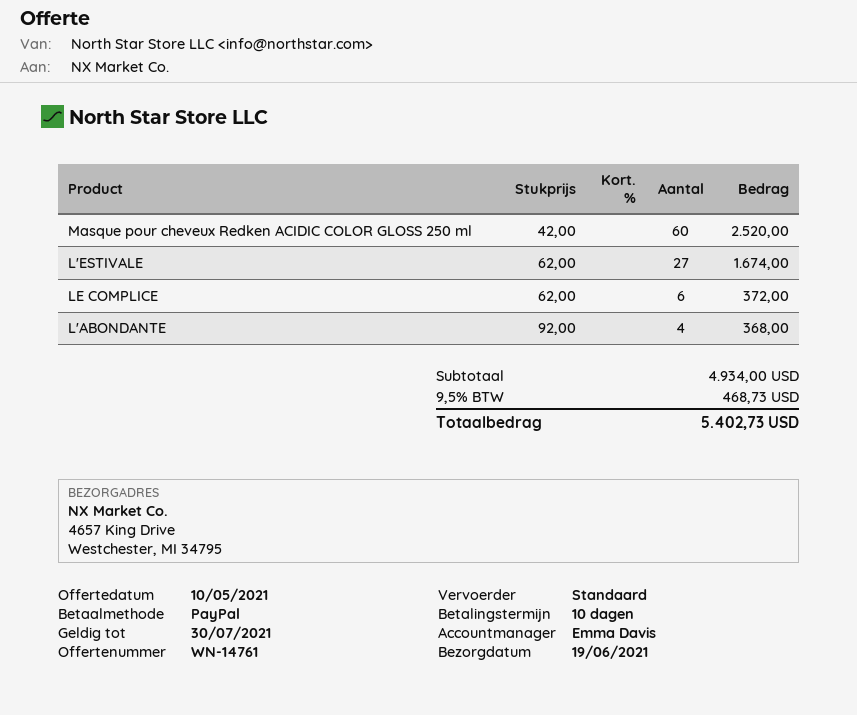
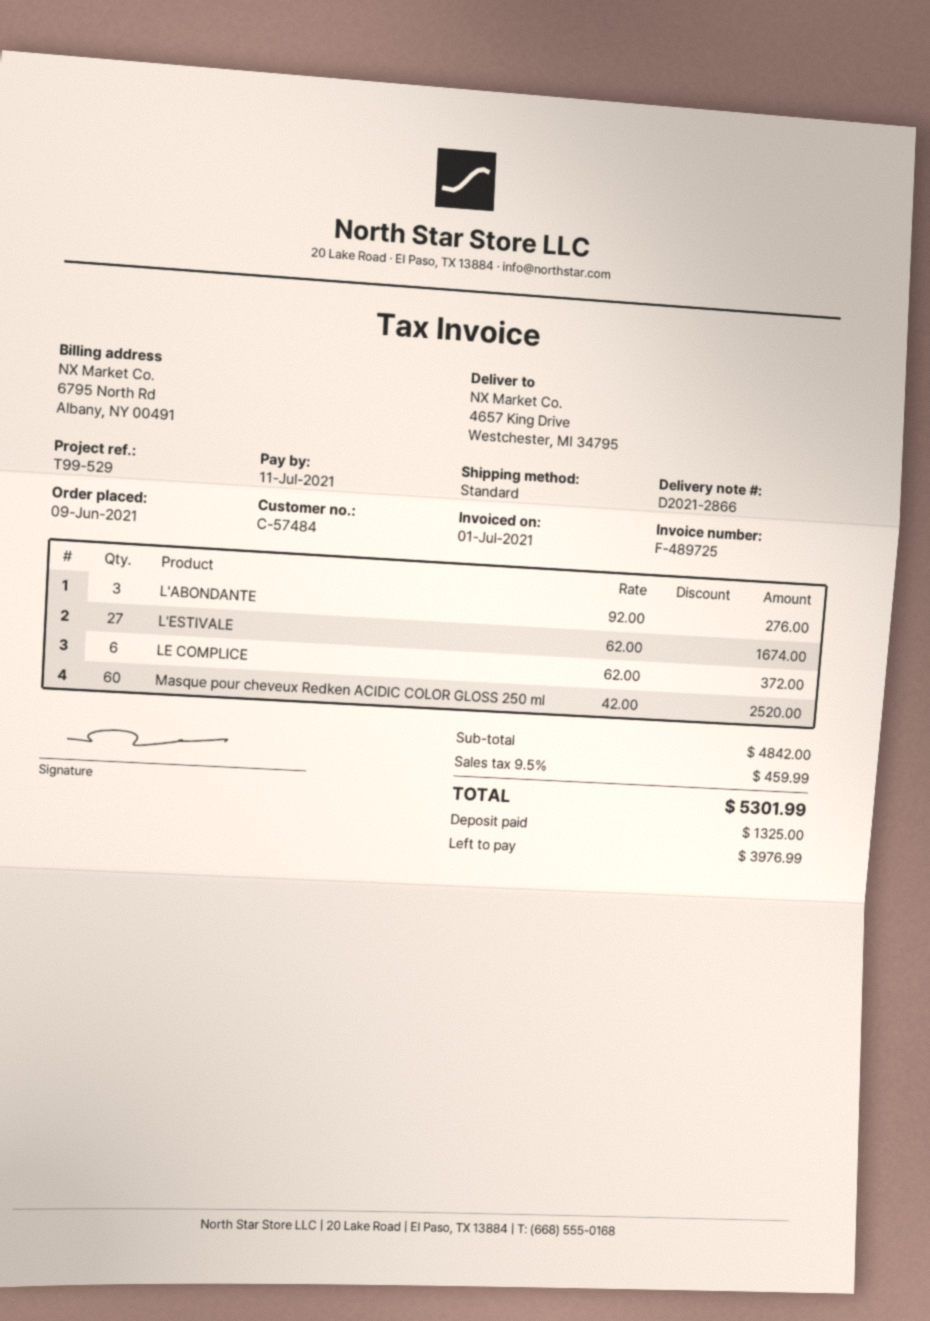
L'ABONDANTE: 4 x 92.00 = 368.00 -> 3 x 92.00 = 276.00
subtotal: 4934.00 -> 4842.00
tax: 9.5% = 468.73 -> 9.5% = 459.99
total: 5402.73 -> 5301.99

